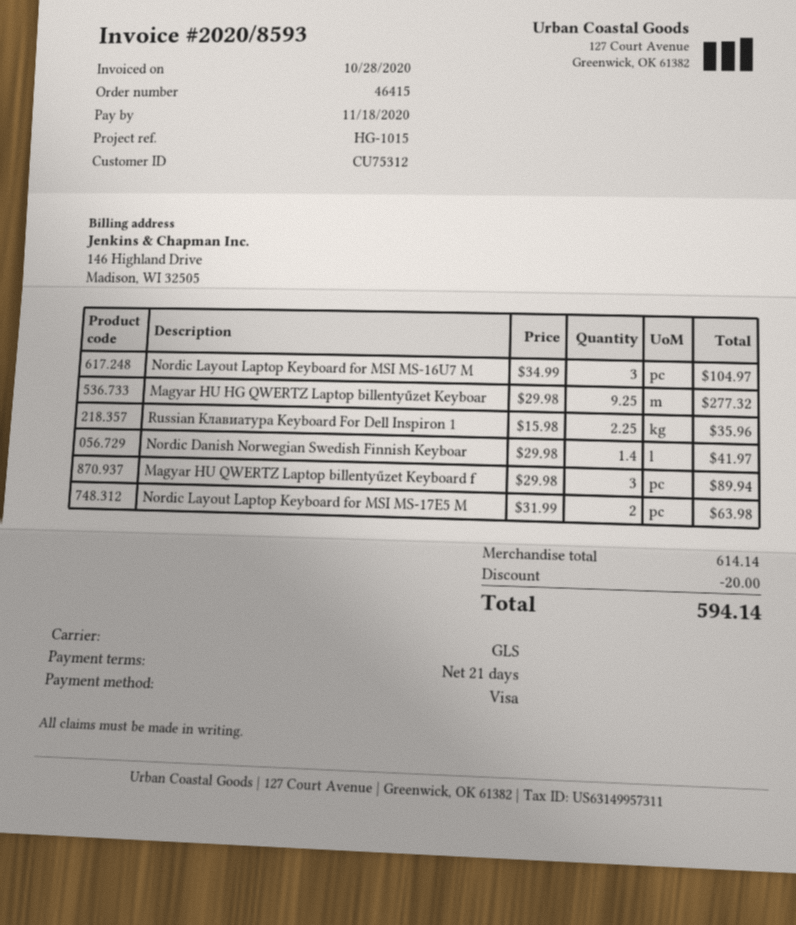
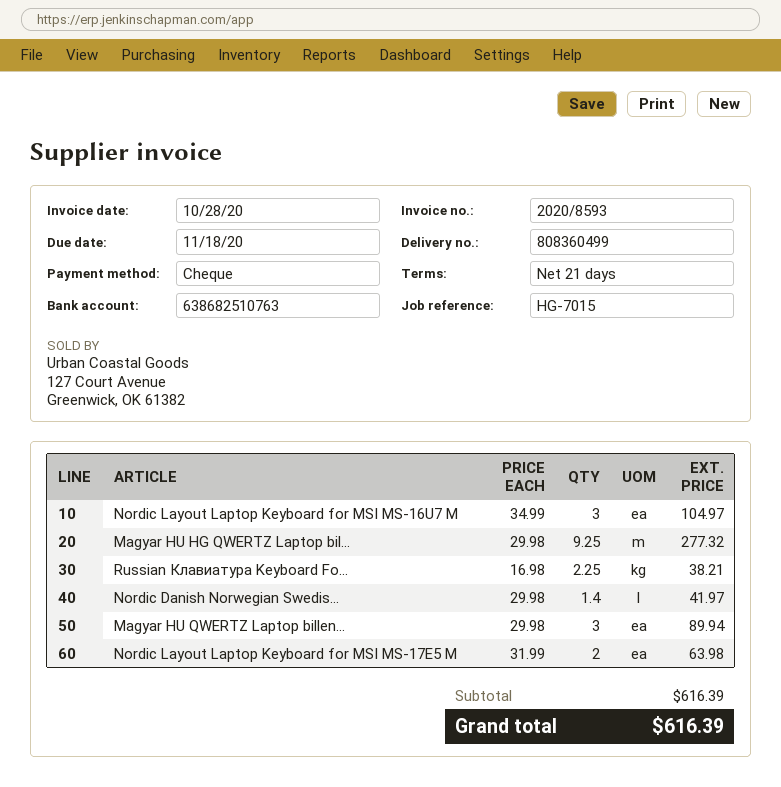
reference: HG-1015 -> HG-7015
payment method: Visa -> cheque
Russian Клавиатура Keyboard For Dell Inspiron 1: 2.25 x 15.98 = 35.96 -> 2.25 x 16.98 = 38.21
subtotal: 614.14 -> 616.39
discount: 20.00 -> none
total: 594.14 -> 616.39

